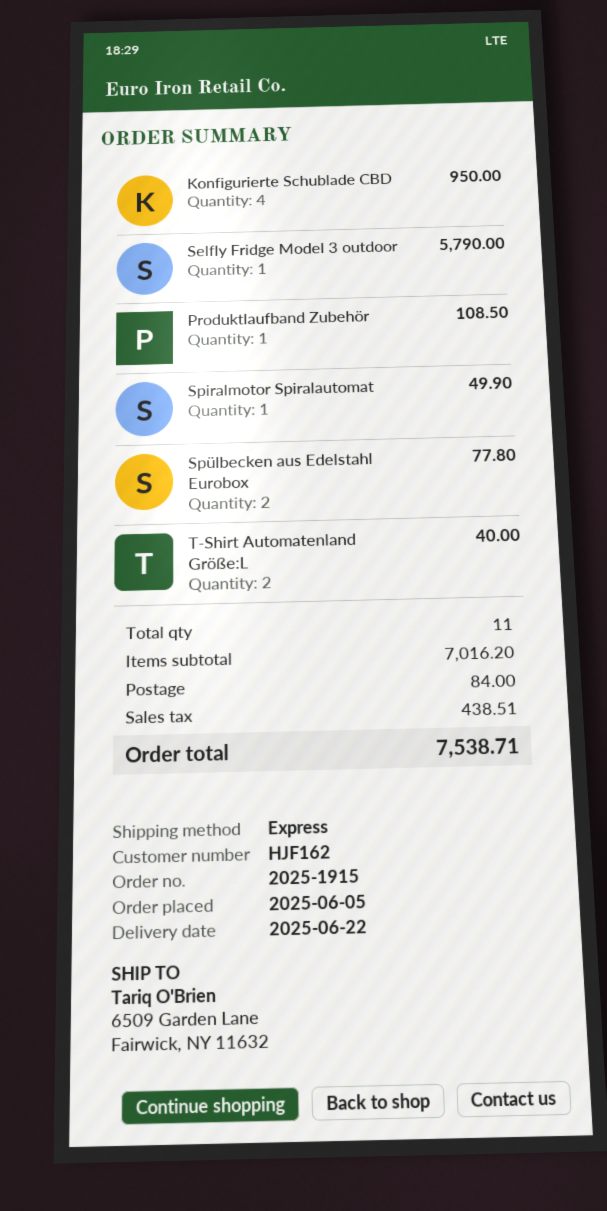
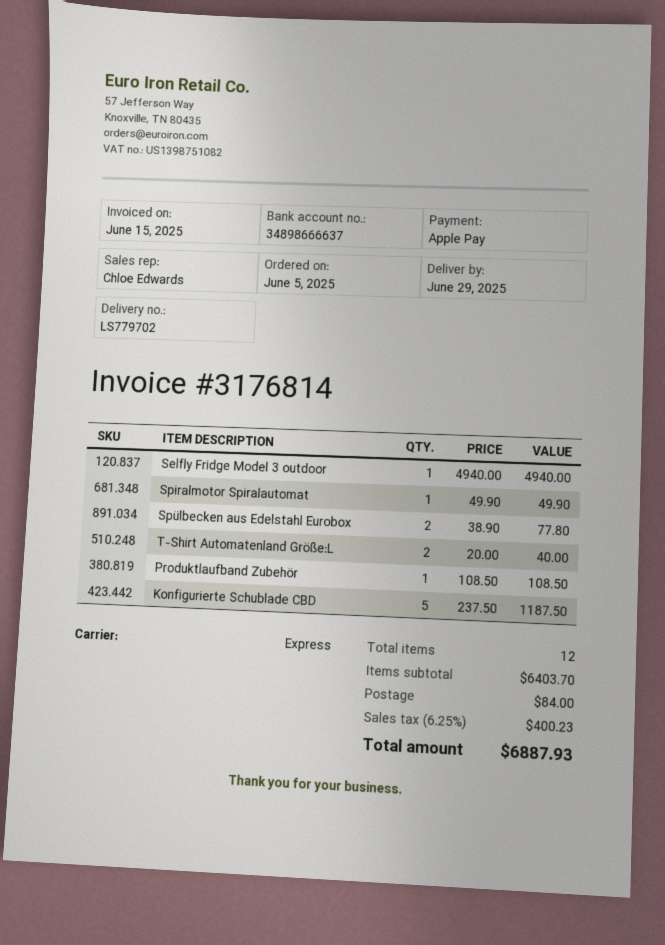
delivery date: 2025-06-22 -> 2025-06-29
Konfigurierte Schublade CBD: 4 for 950.00 -> 5 for 1187.50
Selfly Fridge Model 3 outdoor: 1 for 5790.00 -> 1 for 4940.00
total quantity: 11 -> 12
subtotal: 7016.20 -> 6403.70
tax: 438.51 -> 400.23
total: 7538.71 -> 6887.93

